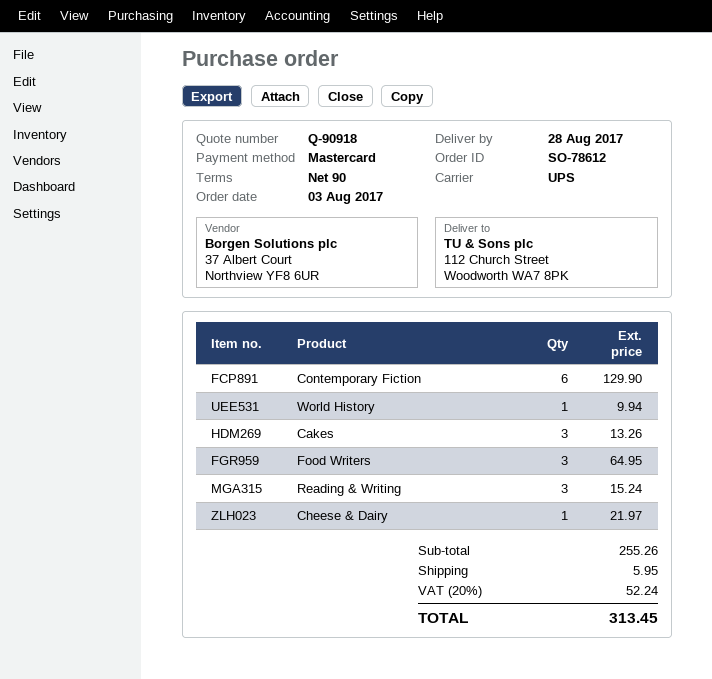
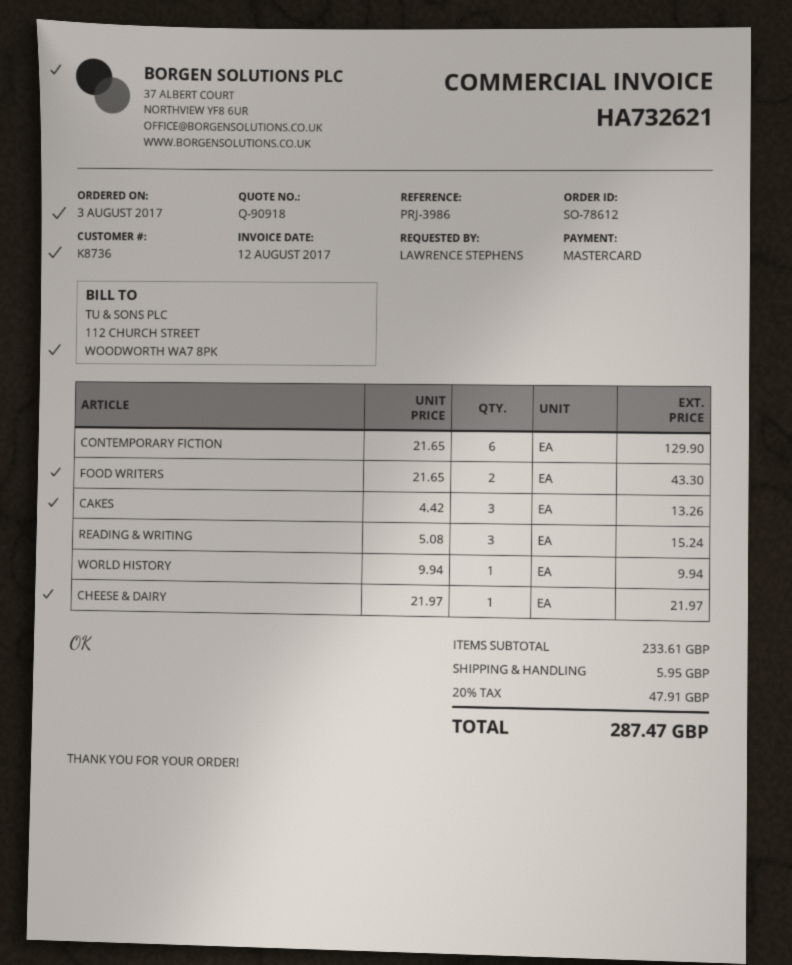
Food Writers: 3 for 64.95 -> 2 for 43.30
subtotal: 255.26 -> 233.61
tax: 20% = 52.24 -> 20% = 47.91
total: 313.45 -> 287.47

